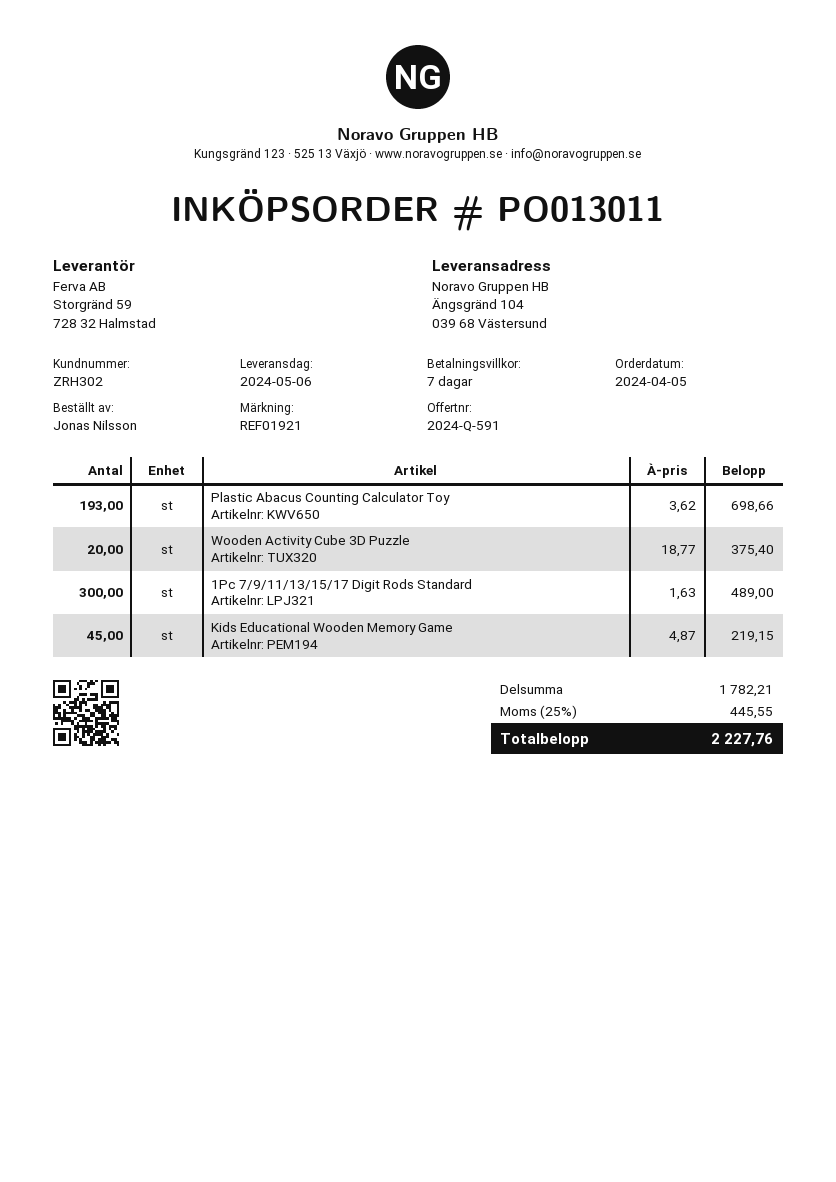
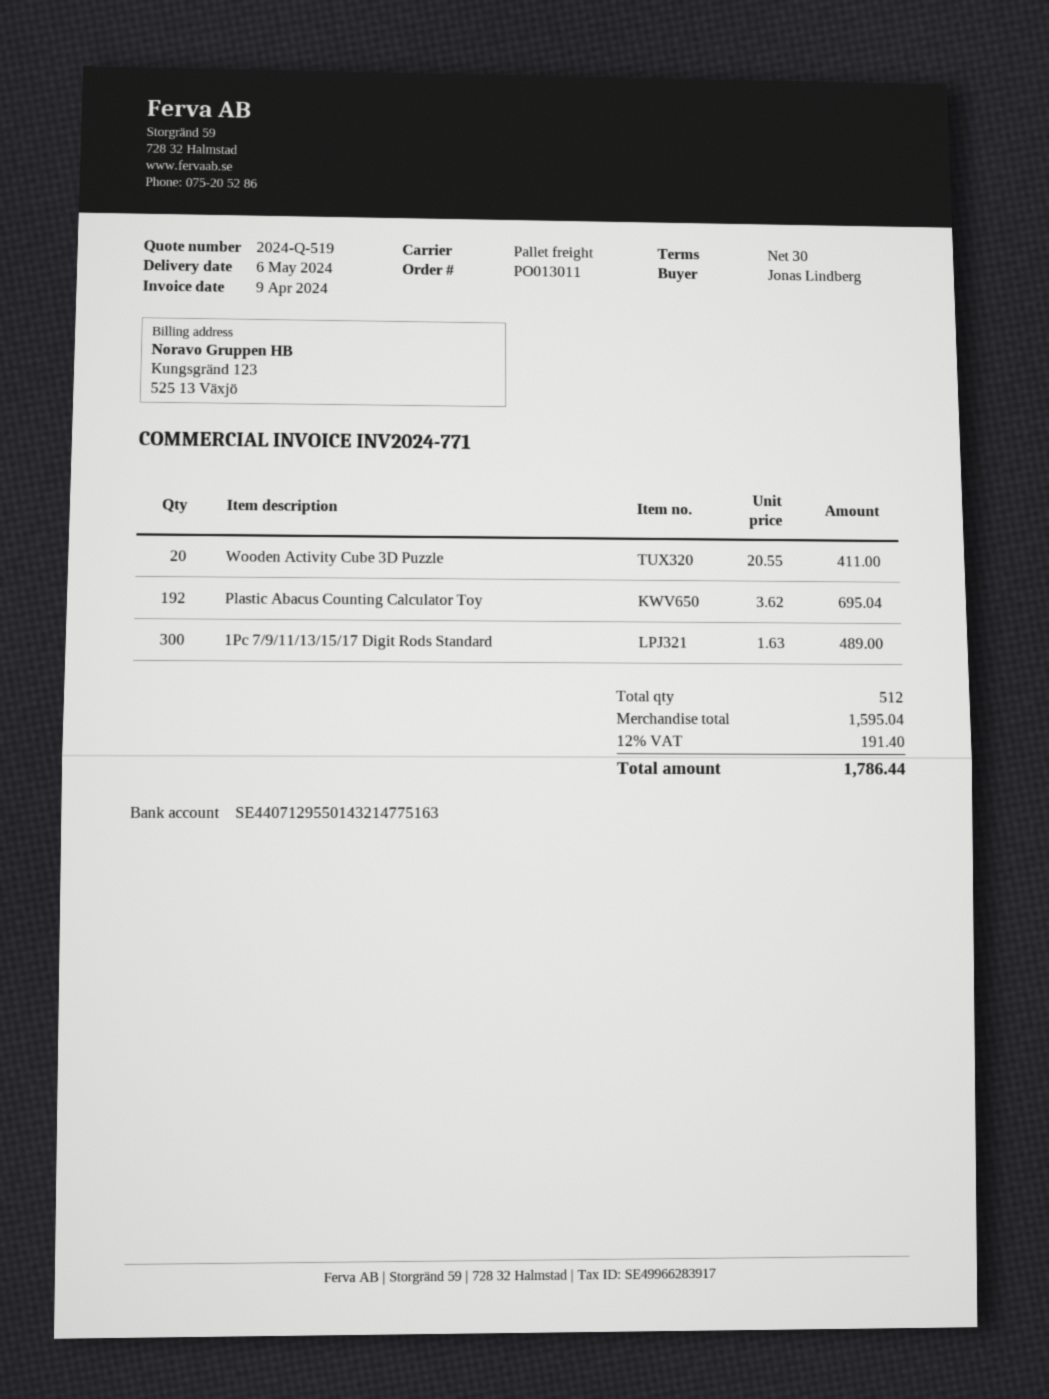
quote number: 2024-Q-591 -> 2024-Q-519
payment terms: 7 days -> 30 days
ordered by: Jonas Nilsson -> Jonas Lindberg
Plastic Abacus Counting Calculator Toy: 193 x 3.62 = 698.66 -> 192 x 3.62 = 695.04
Wooden Activity Cube 3D Puzzle: 20 x 18.77 = 375.40 -> 20 x 20.55 = 411.00
Kids Educational Wooden Memory Game: 45 x 4.87 = 219.15 -> none
subtotal: 1782.21 -> 1595.04
tax: 25% = 445.55 -> 12% = 191.40
total: 2227.76 -> 1786.44

